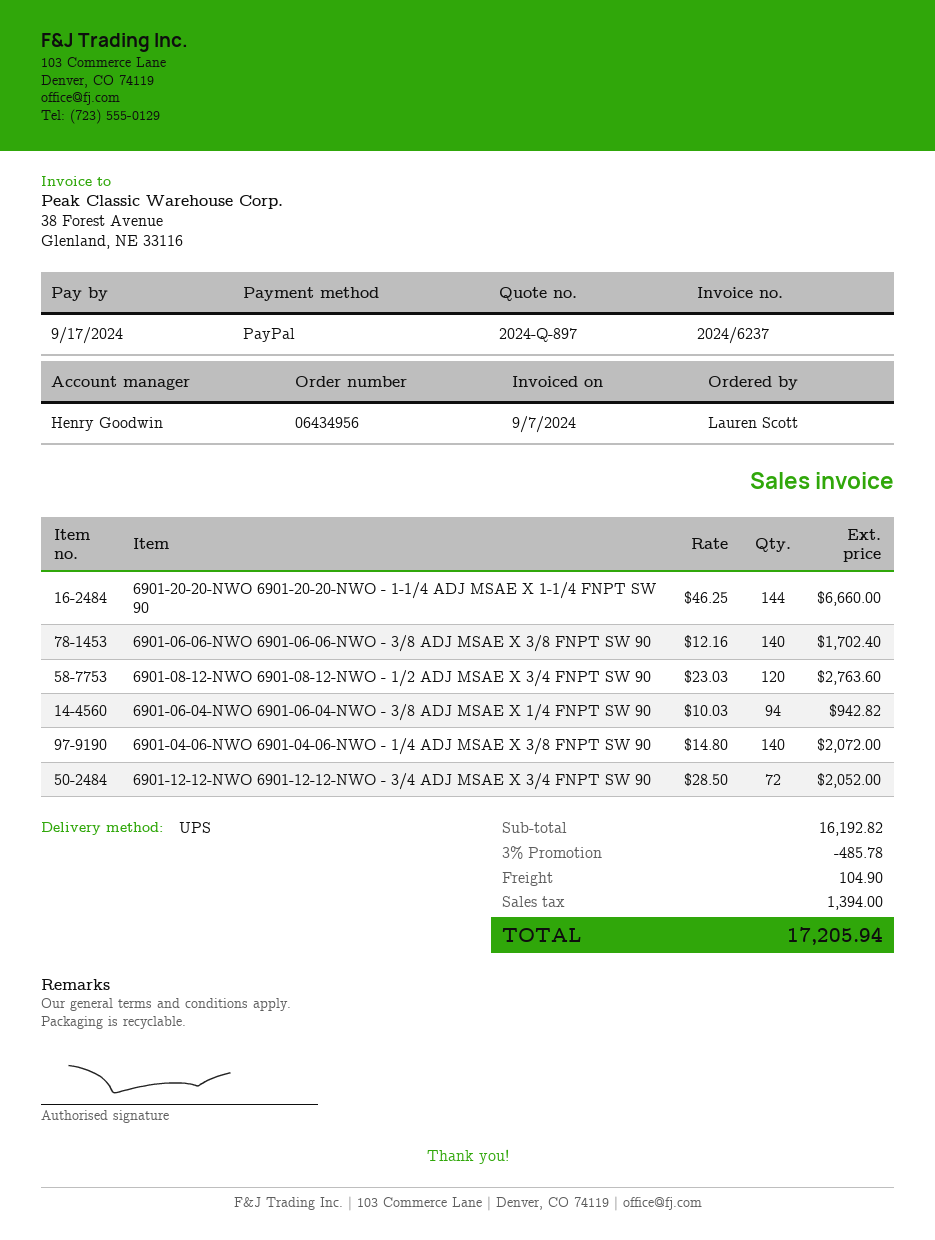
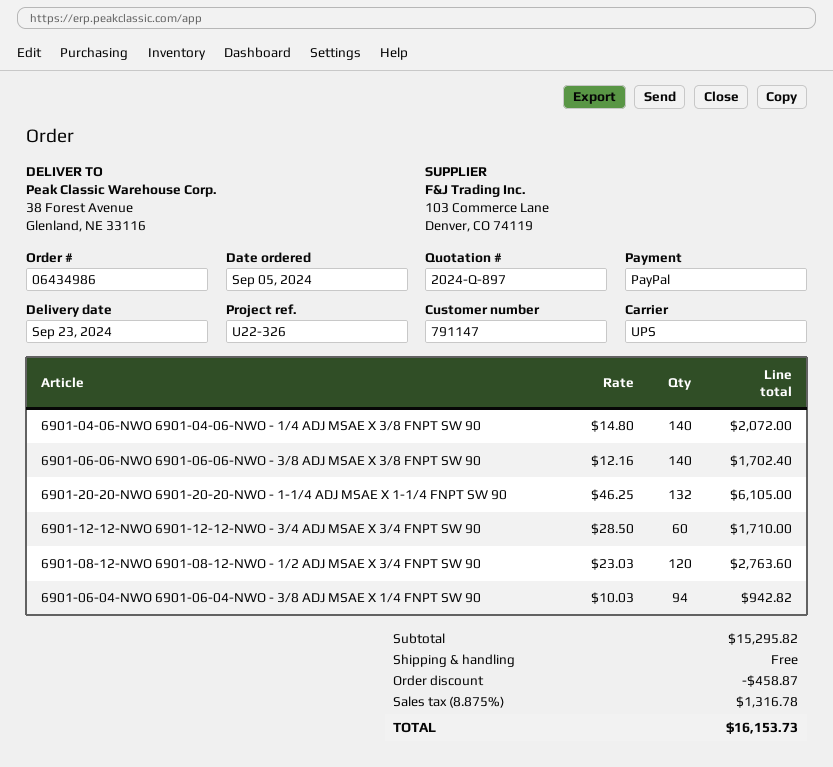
order number: 06434956 -> 06434986
6901-20-20-NWO 6901-20-20-NWO - 1-1/4 ADJ MSAE X 1-1/4 FNPT SW 90: 144 x 46.25 = 6660.00 -> 132 x 46.25 = 6105.00
6901-12-12-NWO 6901-12-12-NWO - 3/4 ADJ MSAE X 3/4 FNPT SW 90: 72 x 28.50 = 2052.00 -> 60 x 28.50 = 1710.00
subtotal: 16192.82 -> 15295.82
discount: 485.78 -> 458.87
shipping: 104.90 -> 0.00
tax: 1394.00 -> 1316.78
total: 17205.94 -> 16153.73

